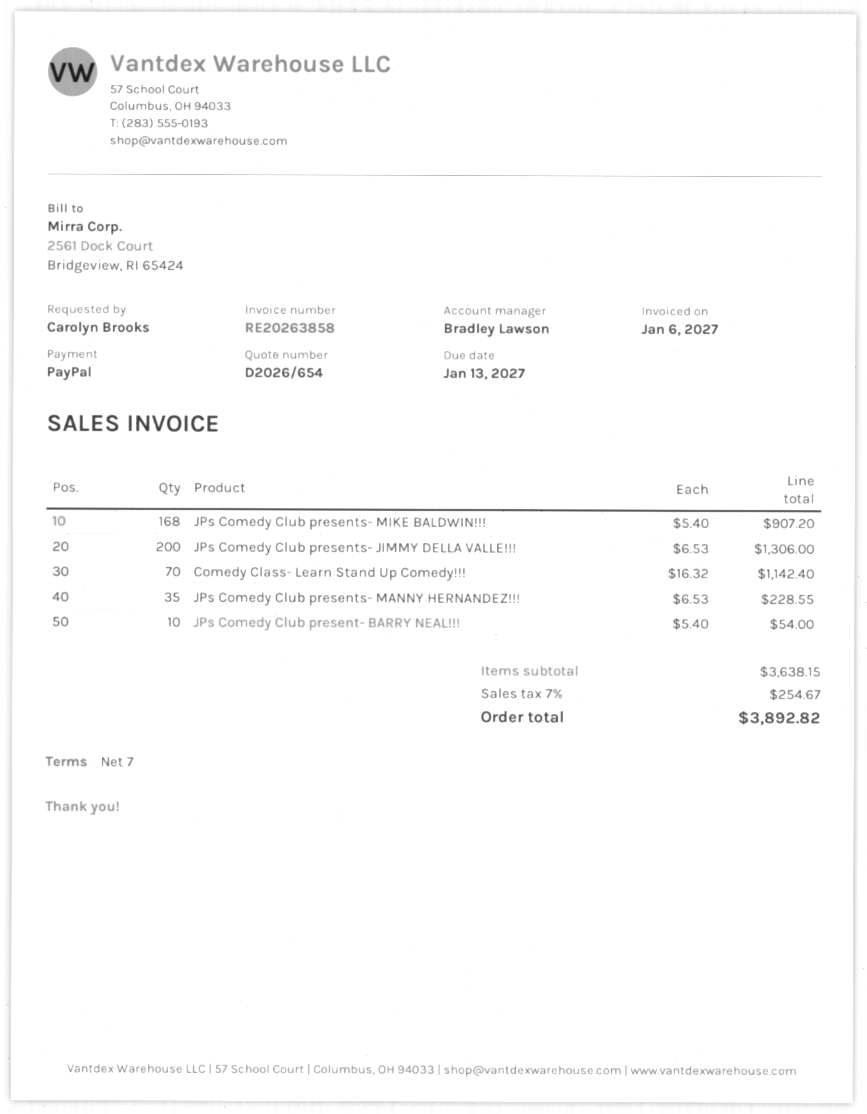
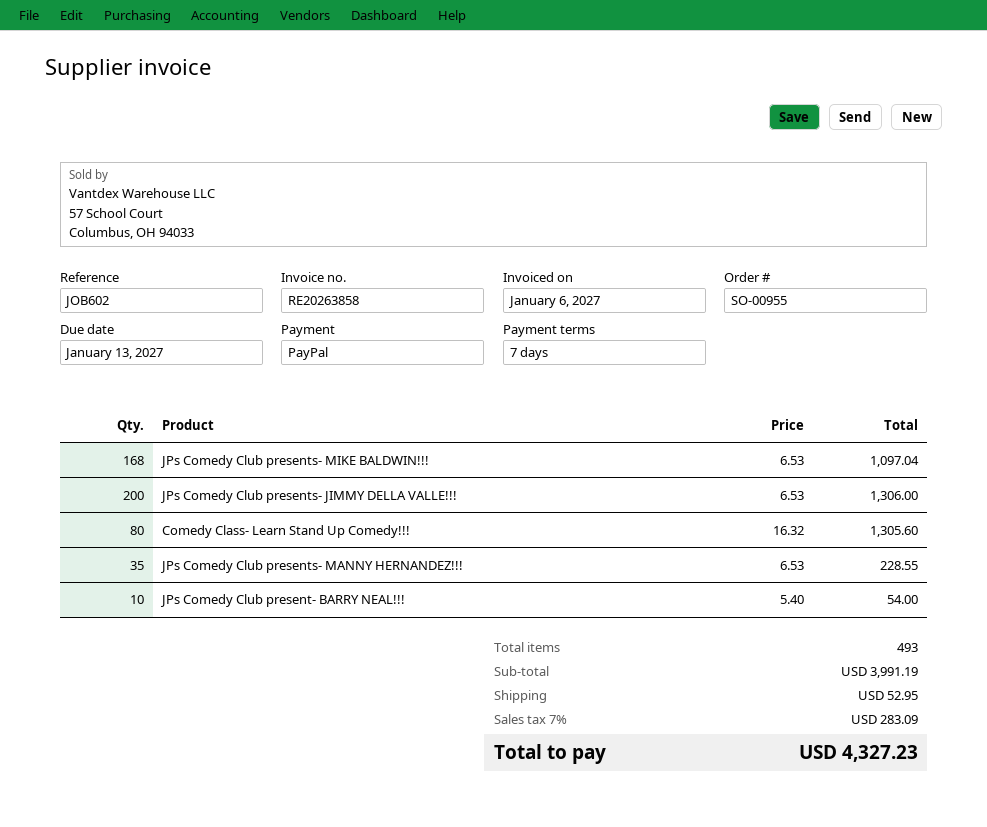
JPs Comedy Club presents- MIKE BALDWIN!!!: 168 x 5.40 = 907.20 -> 168 x 6.53 = 1097.04
Comedy Class- Learn Stand Up Comedy!!!: 70 x 16.32 = 1142.40 -> 80 x 16.32 = 1305.60
subtotal: 3638.15 -> 3991.19
shipping: none -> 52.95
tax: 7% = 254.67 -> 7% = 283.09
total: 3892.82 -> 4327.23

